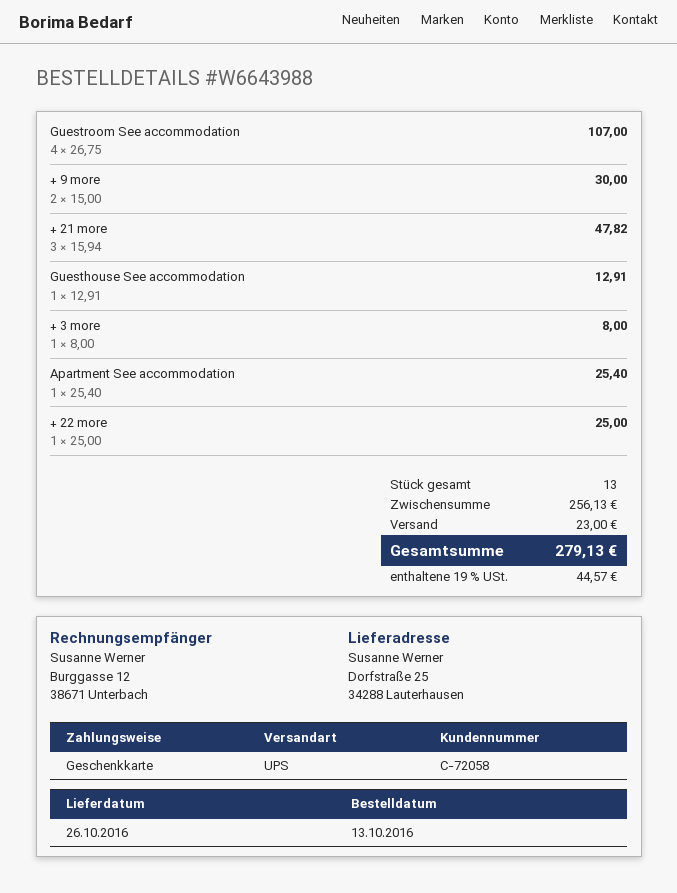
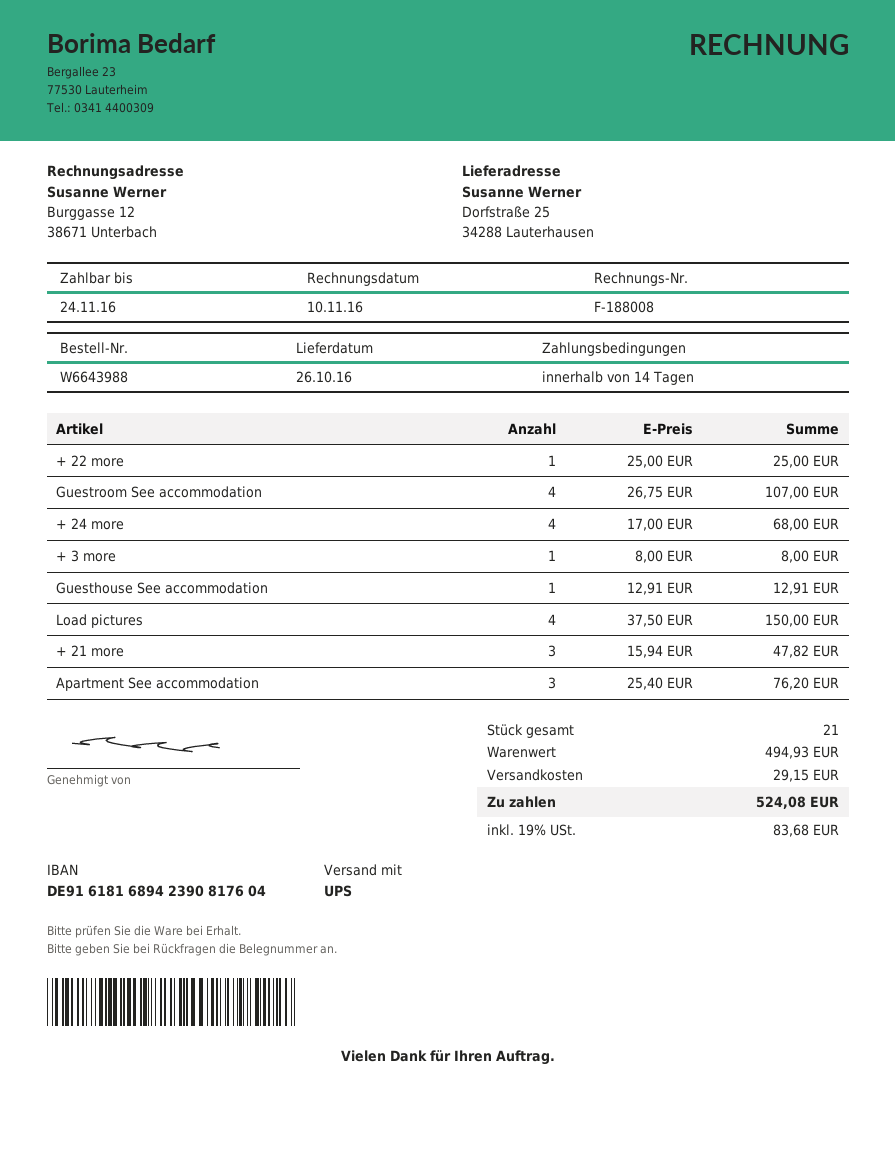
+ 9 more: 2 x 15.00 = 30.00 -> none
Apartment See accommodation: 1 x 25.40 = 25.40 -> 3 x 25.40 = 76.20
+ 24 more: none -> 4 x 17.00 = 68.00
Load pictures: none -> 4 x 37.50 = 150.00
total quantity: 13 -> 21
subtotal: 256.13 -> 494.93
shipping: 23.00 -> 29.15
tax: 19% = 44.57 -> 19% = 83.68
total: 279.13 -> 524.08

